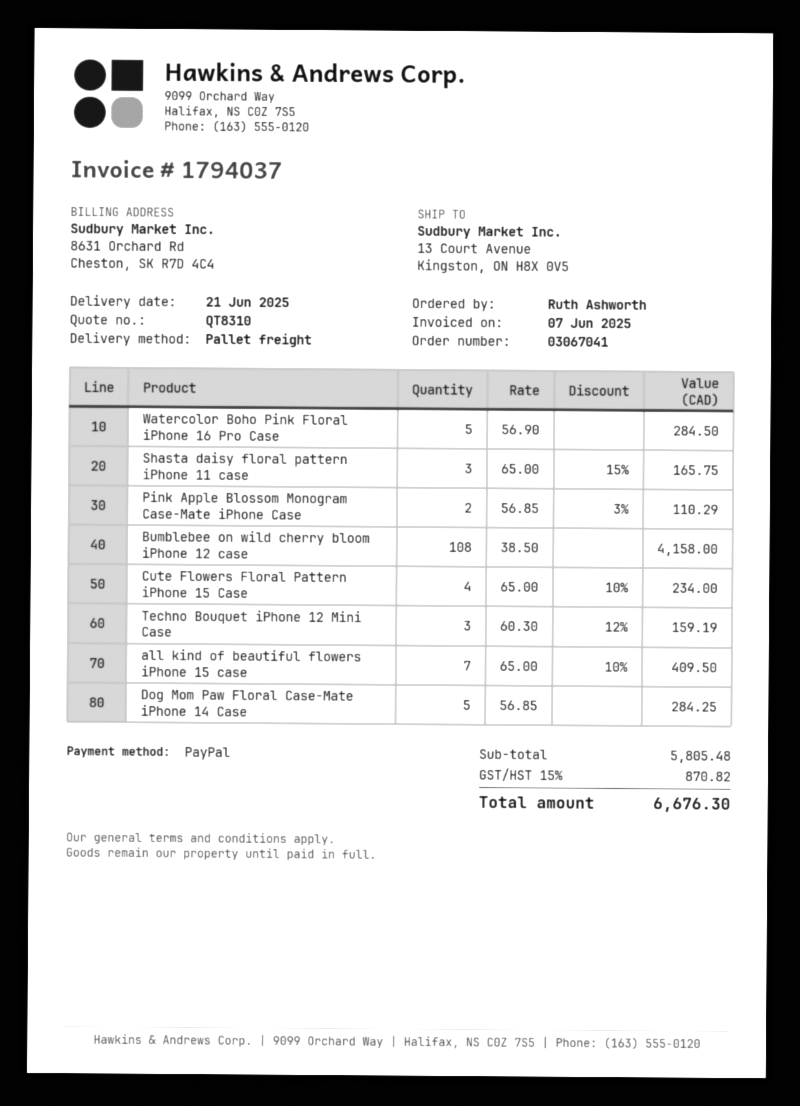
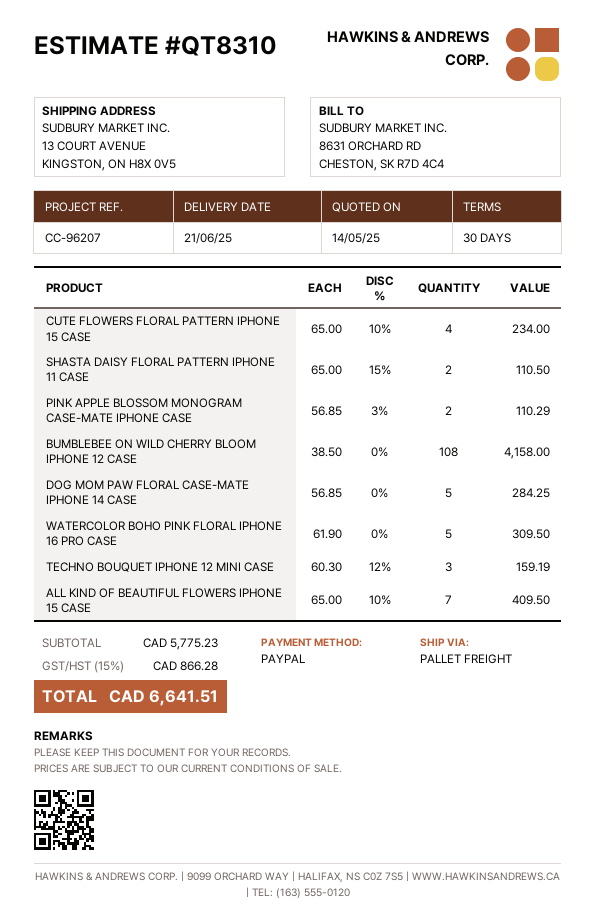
Watercolor Boho Pink Floral iPhone 16 Pro Case: 5 x 56.90 = 284.50 -> 5 x 61.90 = 309.50
Shasta daisy floral pattern iPhone 11 case: 3 x 65.00 - 15% = 165.75 -> 2 x 65.00 - 15% = 110.50
subtotal: 5805.48 -> 5775.23
tax: 15% = 870.82 -> 15% = 866.28
total: 6676.30 -> 6641.51

